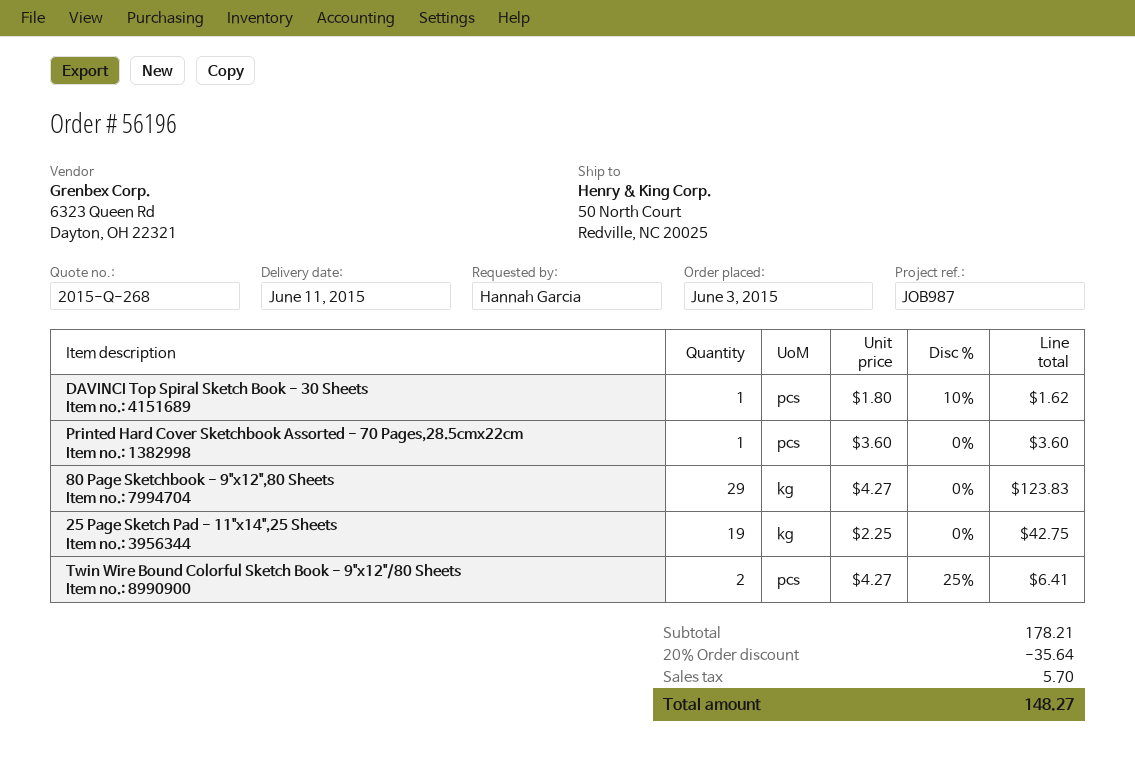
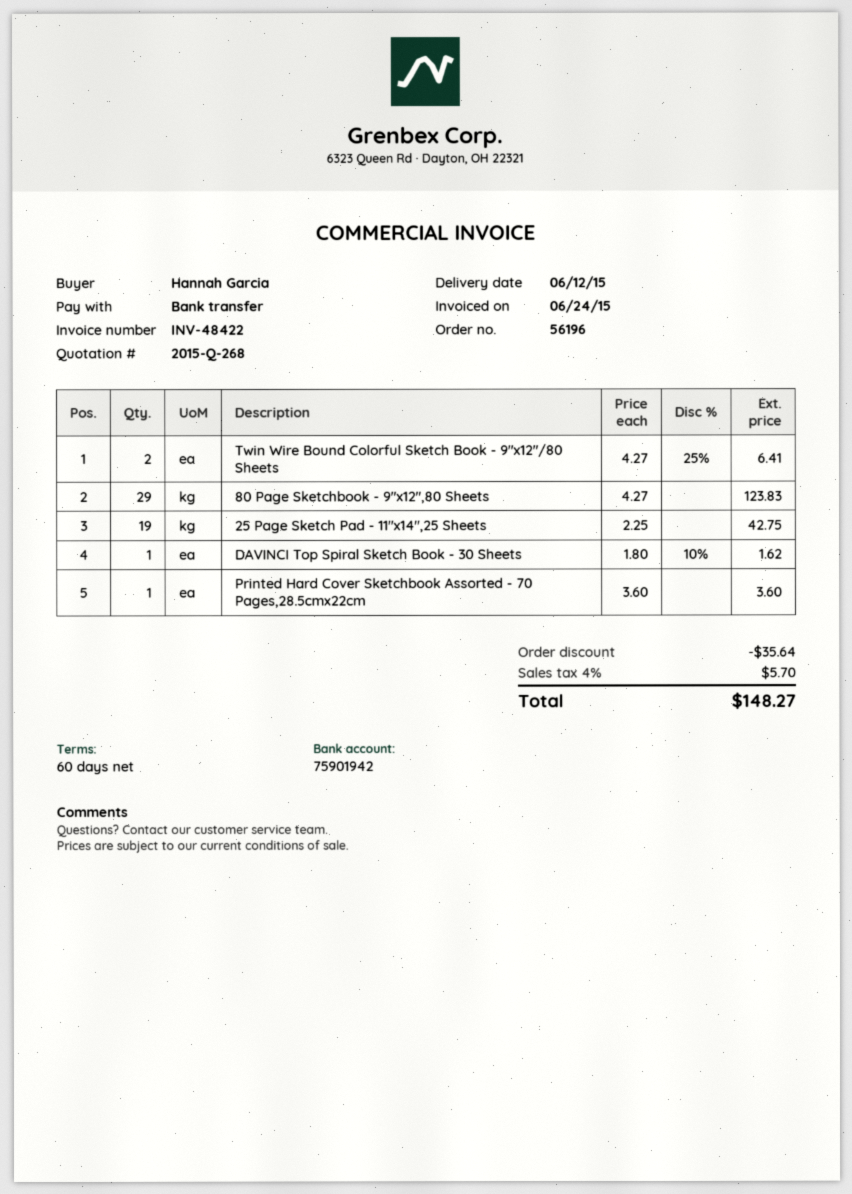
delivery date: 2015-06-11 -> 2015-06-12

